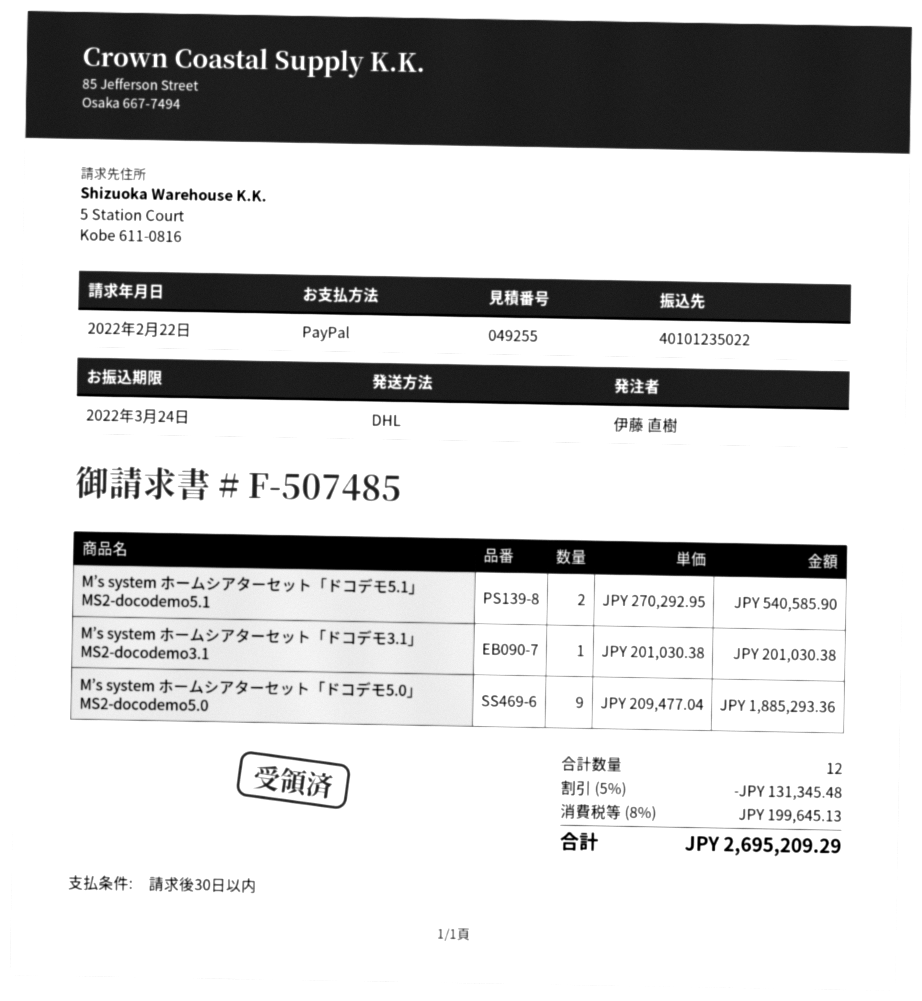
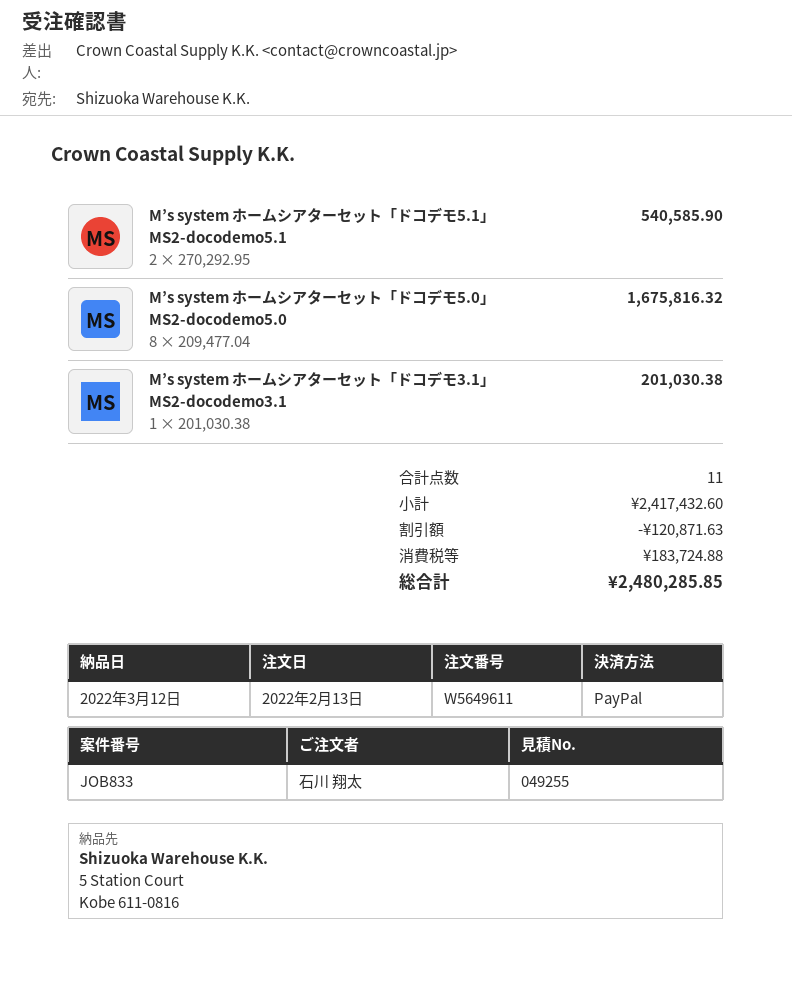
ordered by: 伊藤 直樹 -> 石川 翔太
M’s system ホームシアターセット「ドコデモ5.0」 MS2-docodemo5.0: 9 x 209477.04 = 1885293.36 -> 8 x 209477.04 = 1675816.32
total quantity: 12 -> 11
discount: 131345.48 -> 120871.63
tax: 199645.13 -> 183724.88
total: 2695209.29 -> 2480285.85

